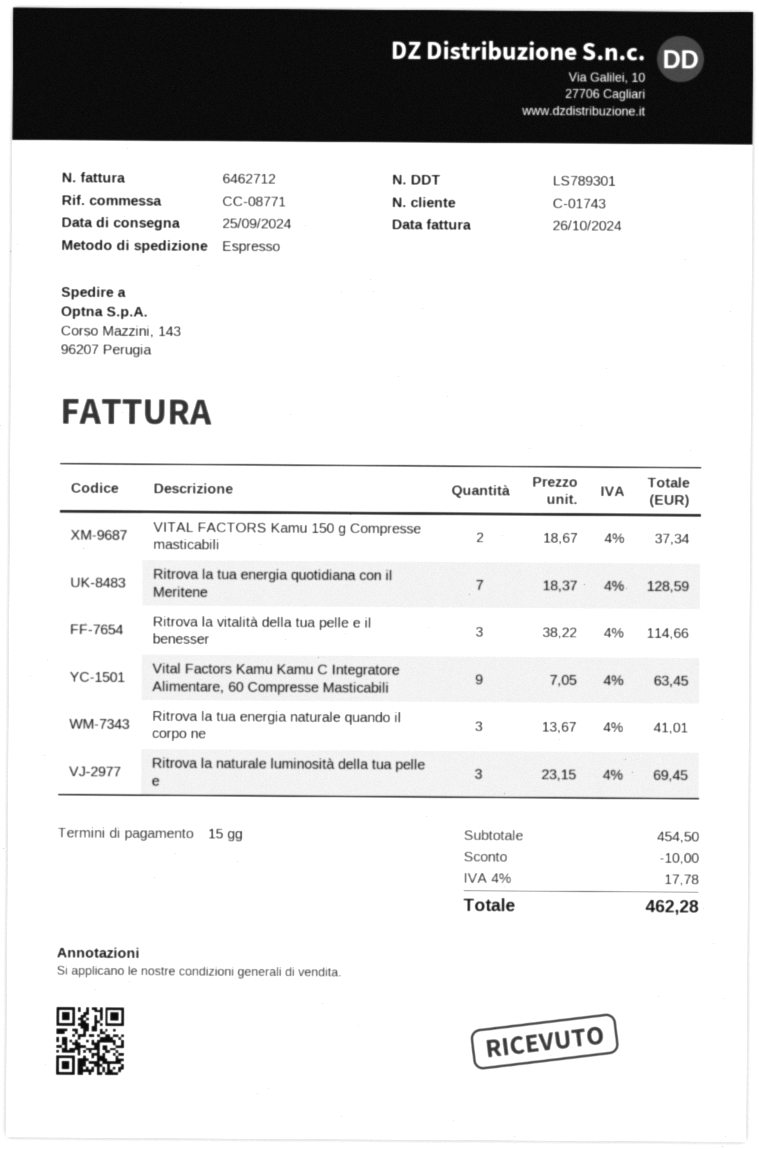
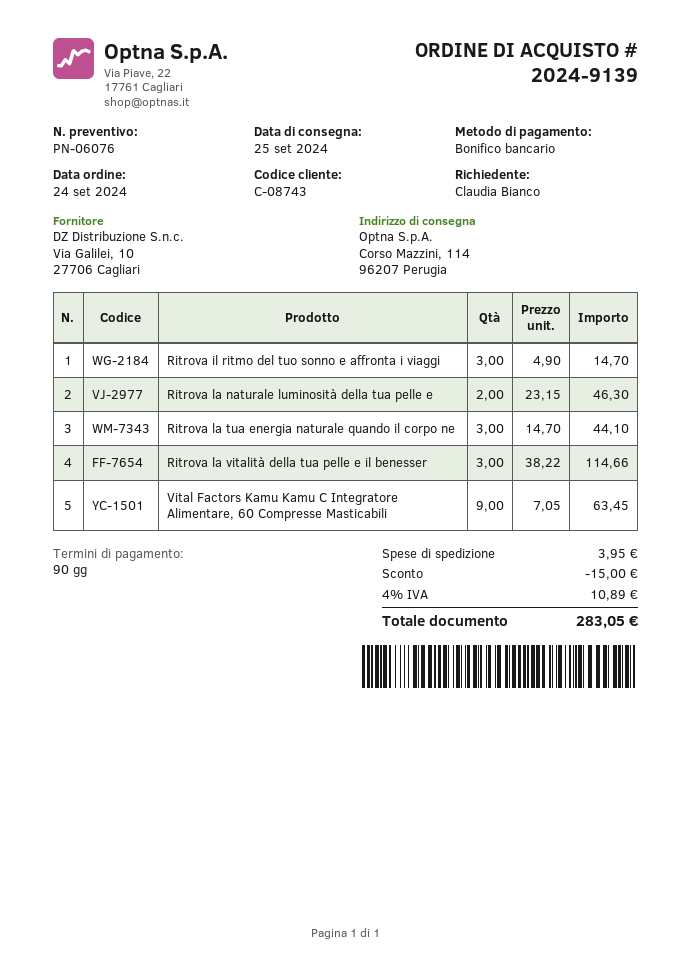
payment terms: 15 days -> 90 days
customer number: C-01743 -> C-08743
ship to: Corso Mazzini, 143, 96207 Perugia -> Corso Mazzini, 114, 96207 Perugia
VITAL FACTORS Kamu 150 g Compresse masticabili: 2 x 18.67 = 37.34 -> none
Ritrova la tua energia quotidiana con il Meritene: 7 x 18.37 = 128.59 -> none
Ritrova la tua energia naturale quando il corpo ne: 3 x 13.67 = 41.01 -> 3 x 14.70 = 44.10
Ritrova la naturale luminosità della tua pelle e: 3 x 23.15 = 69.45 -> 2 x 23.15 = 46.30
Ritrova il ritmo del tuo sonno e affronta i viaggi: none -> 3 x 4.90 = 14.70
discount: 10.00 -> 15.00
shipping: none -> 3.95
tax: 4% = 17.78 -> 4% = 10.89
total: 462.28 -> 283.05

